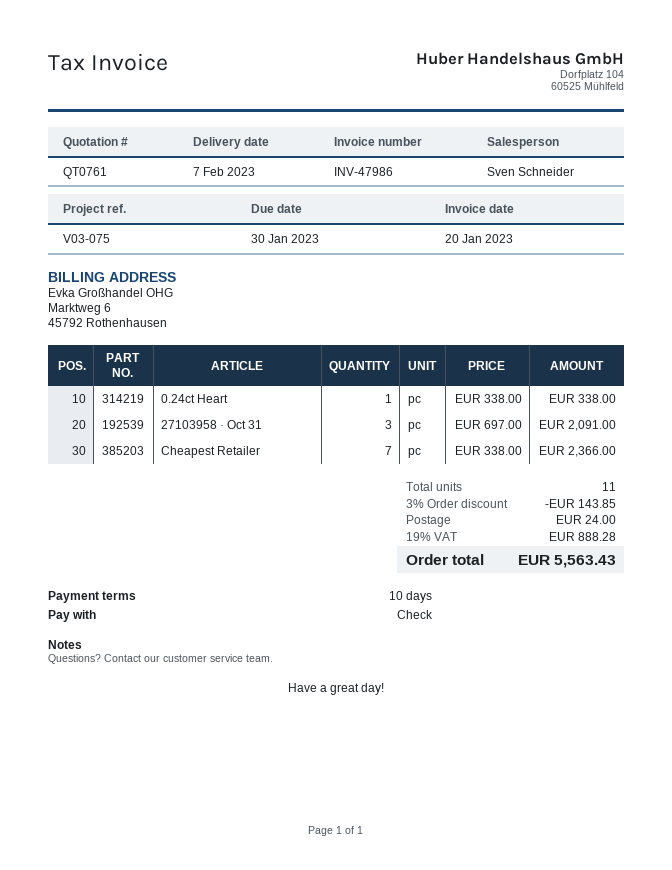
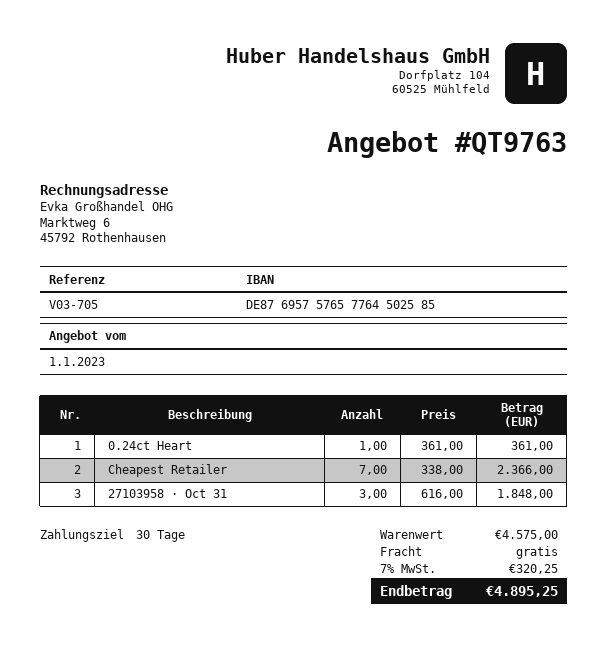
quote number: QT0761 -> QT9763
payment terms: 10 days -> 30 days
reference: V03-075 -> V03-705
0.24ct Heart: 1 x 338.00 = 338.00 -> 1 x 361.00 = 361.00
27103958 · Oct 31: 3 x 697.00 = 2091.00 -> 3 x 616.00 = 1848.00
discount: 3% = 143.85 -> none
shipping: 24.00 -> 0.00
tax: 19% = 888.28 -> 7% = 320.25
total: 5563.43 -> 4895.25

